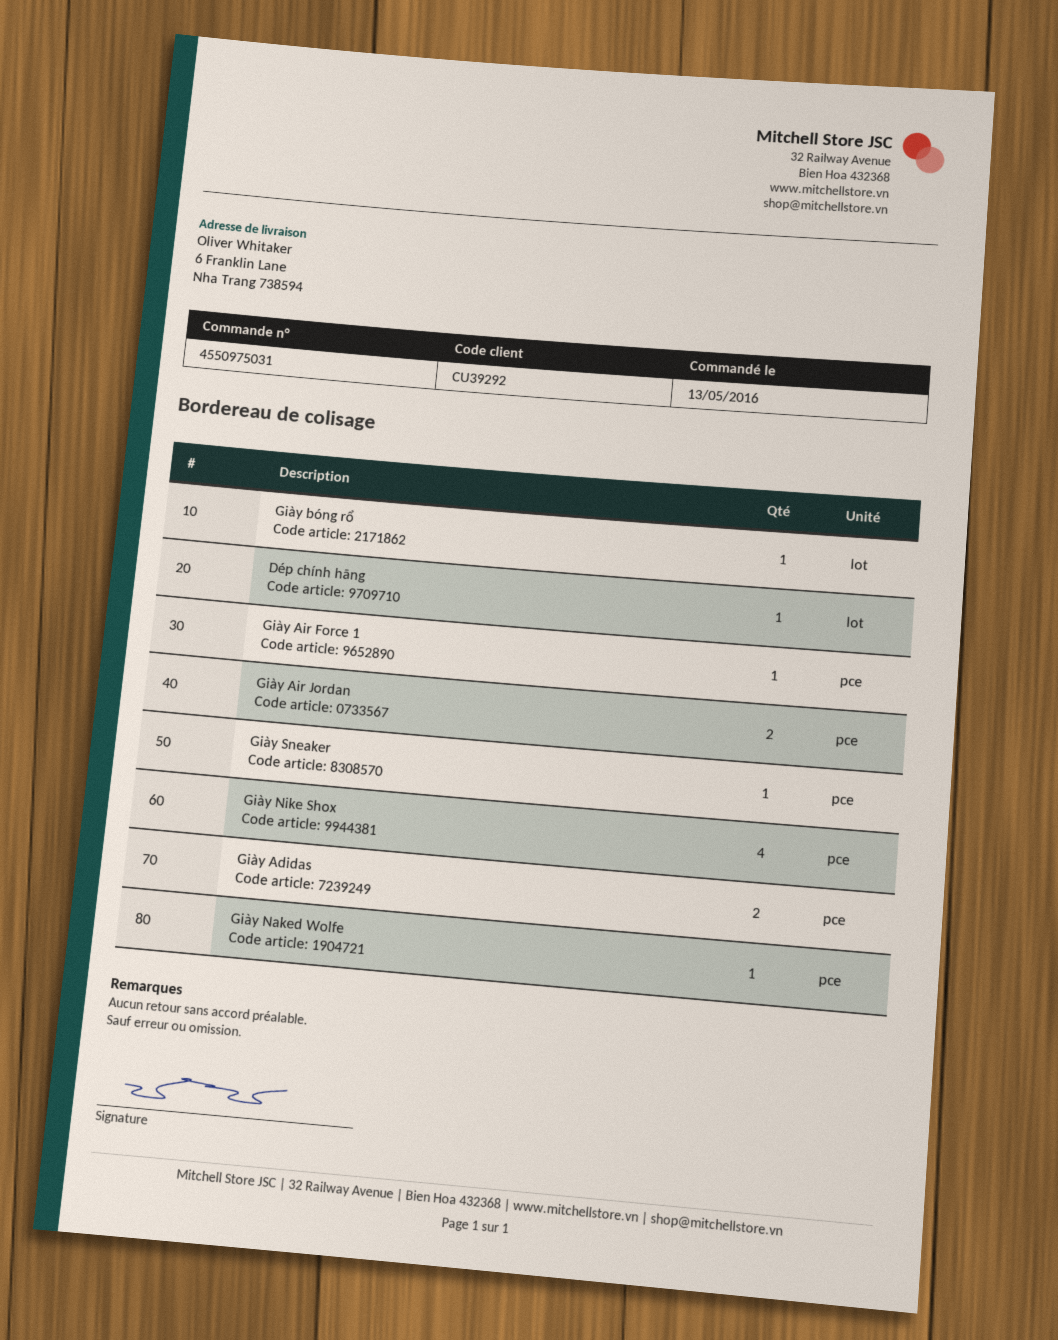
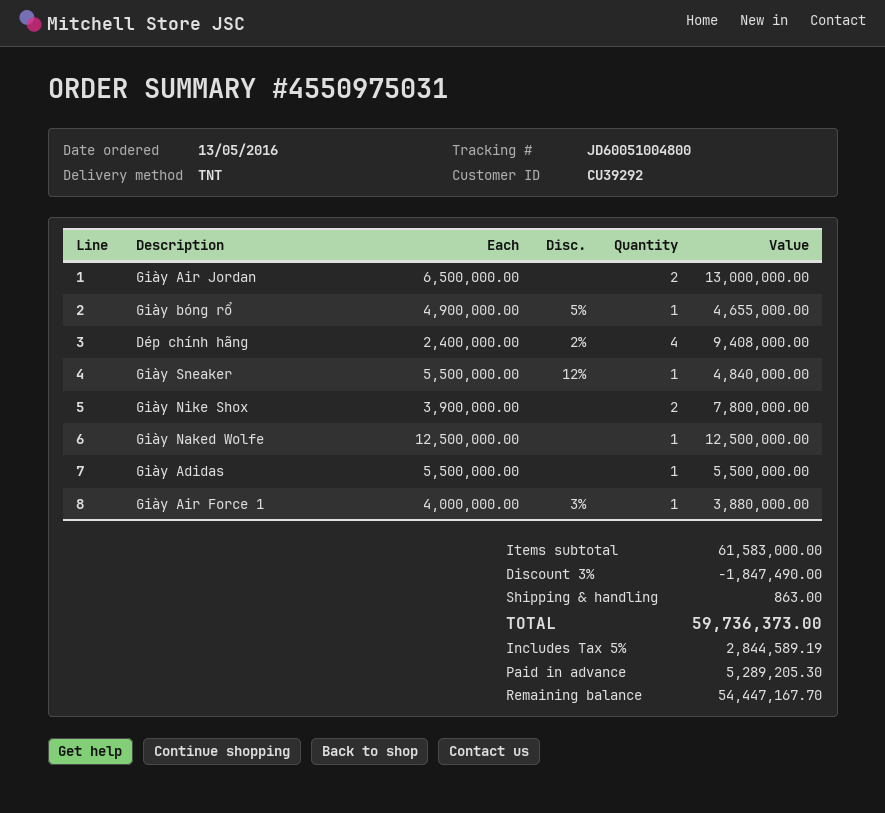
Dép chính hãng: 1 -> 4
Giày Nike Shox: 4 -> 2
Giày Adidas: 2 -> 1

